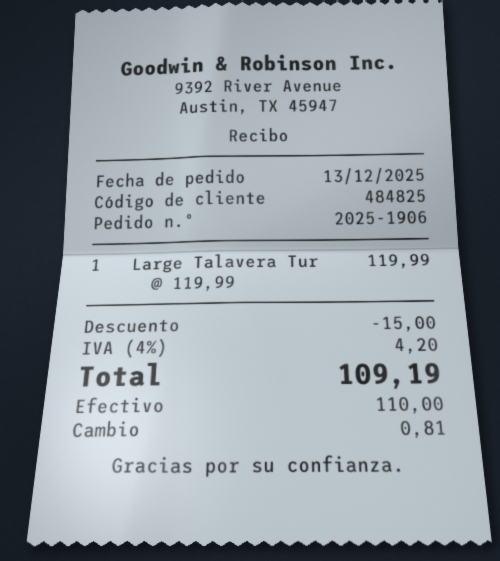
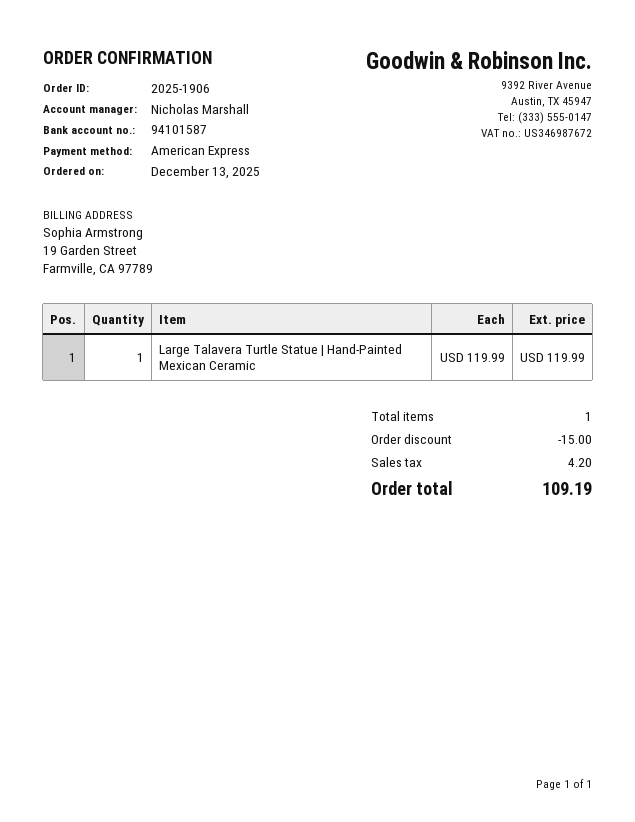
payment method: cash -> American Express

